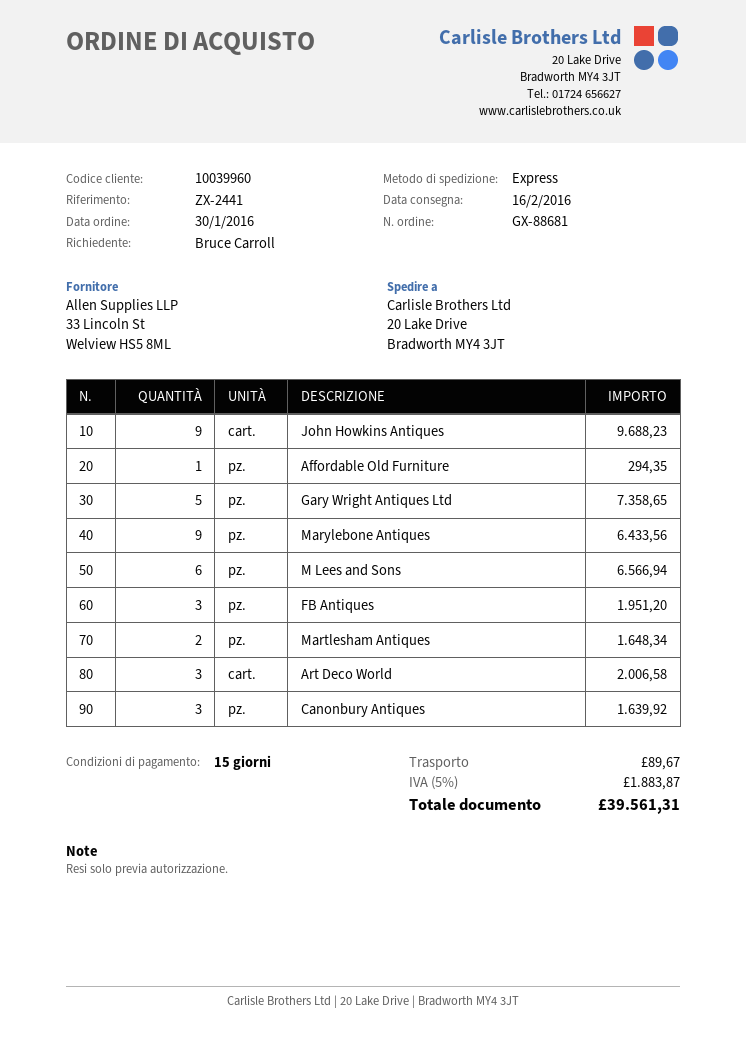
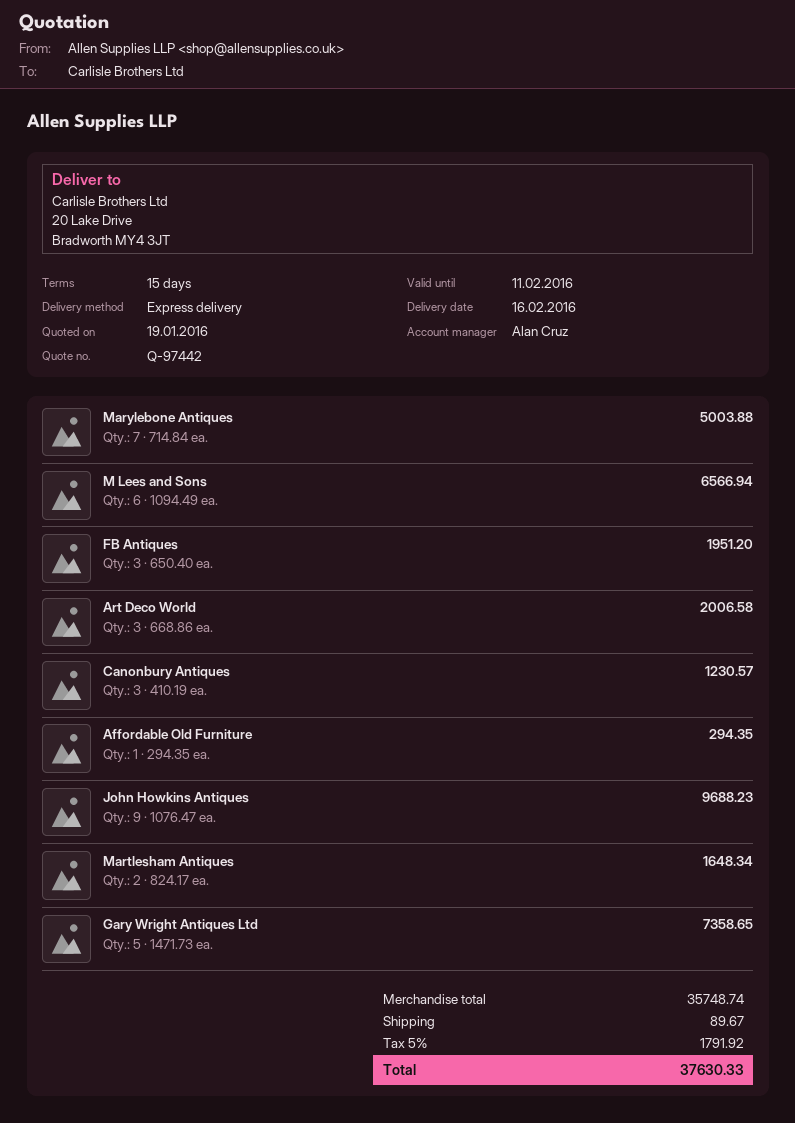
Marylebone Antiques: 9 for 6433.56 -> 7 for 5003.88
Canonbury Antiques: 3 for 1639.92 -> 3 for 1230.57
tax: 5% = 1883.87 -> 5% = 1791.92
total: 39561.31 -> 37630.33

